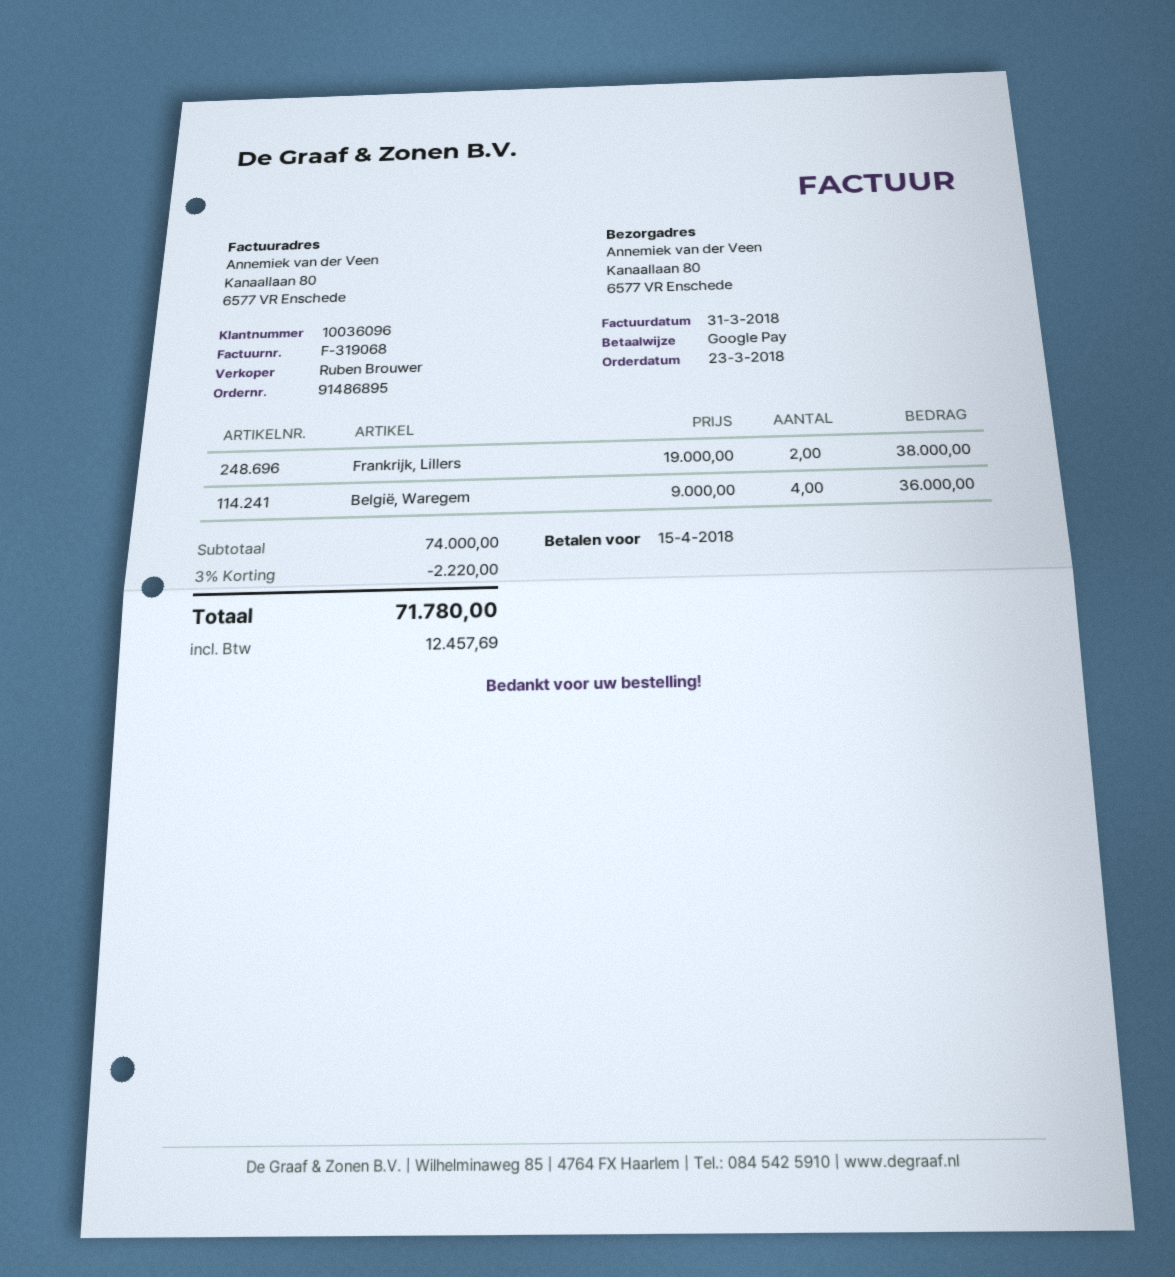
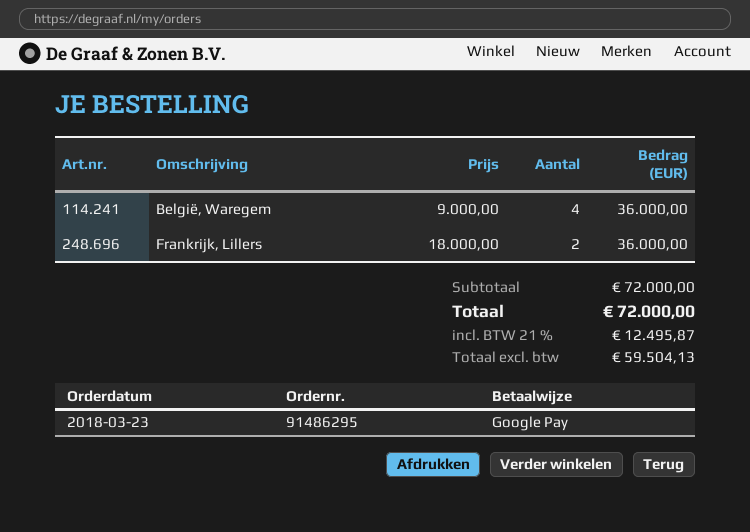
order number: 91486895 -> 91486295
Frankrijk, Lillers: 2 x 19000.00 = 38000.00 -> 2 x 18000.00 = 36000.00
subtotal: 74000.00 -> 72000.00
discount: 3% = 2220.00 -> none
tax: 12457.69 -> 12495.87
total: 71780.00 -> 72000.00

